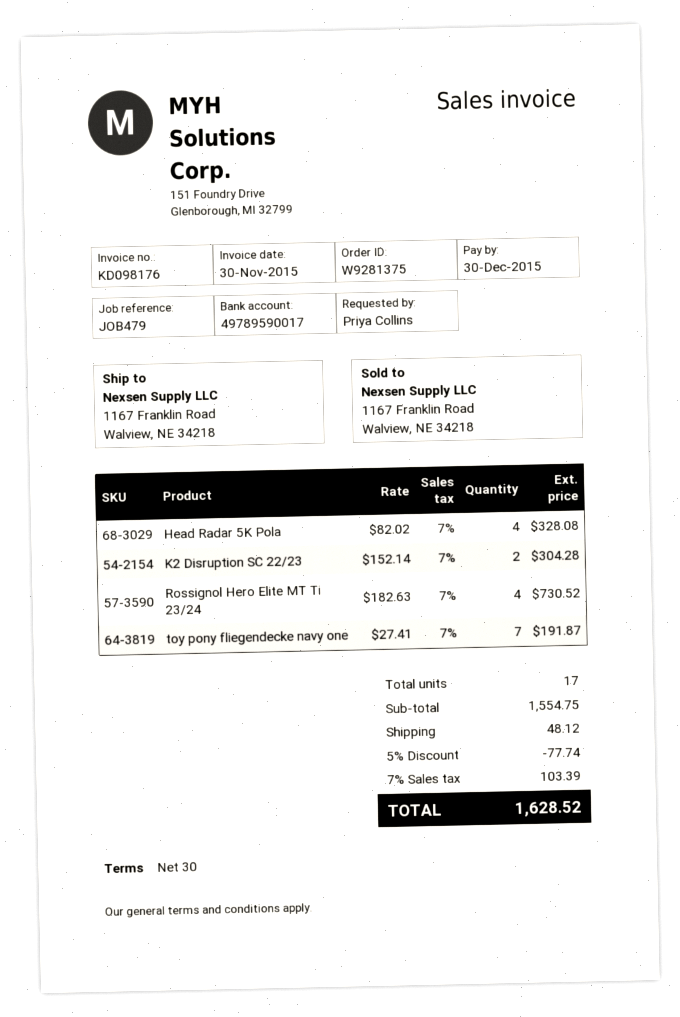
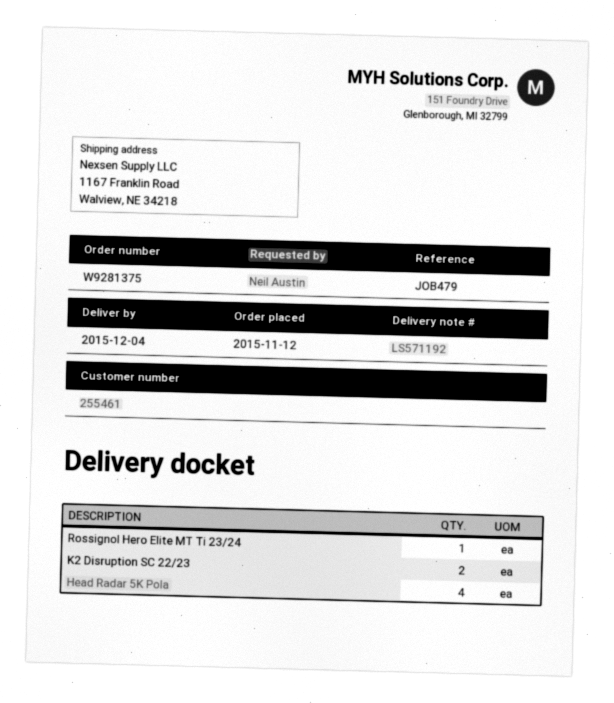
ordered by: Priya Collins -> Neil Austin
Rossignol Hero Elite MT Ti 23/24: 4 -> 1
toy pony fliegendecke navy one: 7 -> none

